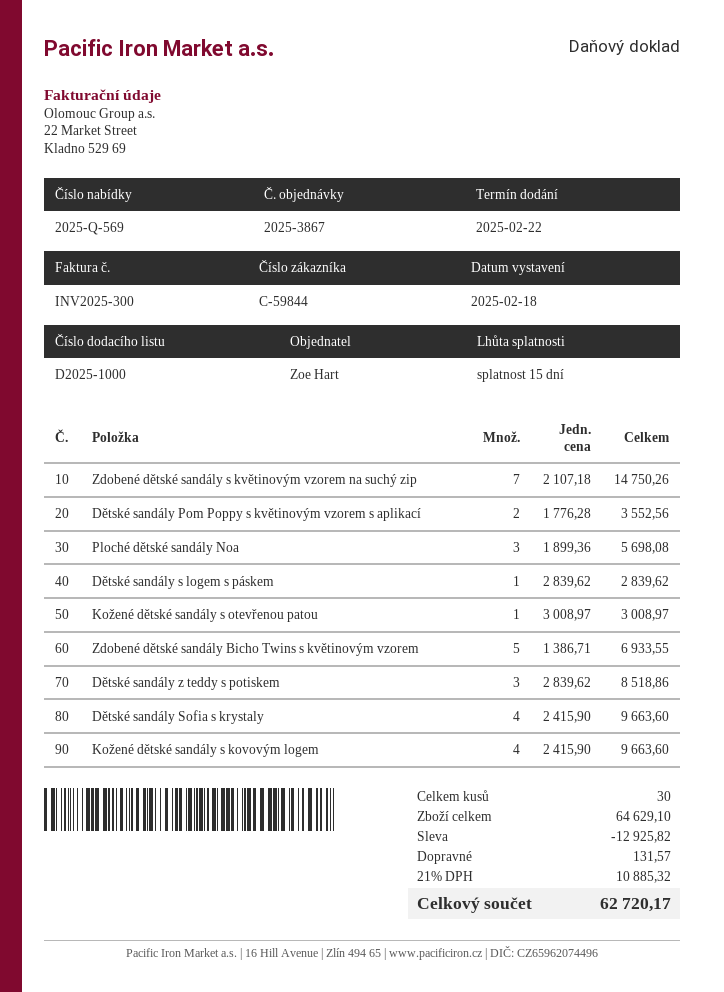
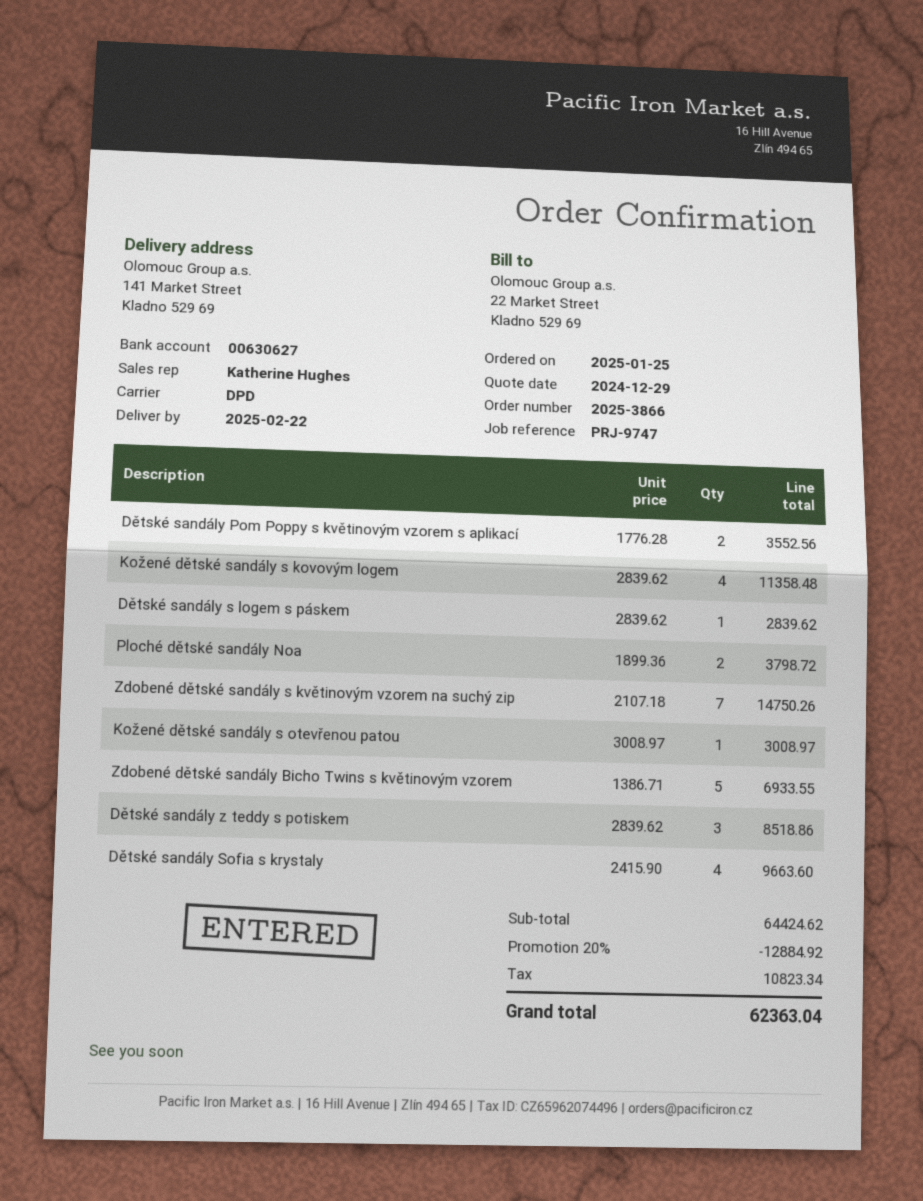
order number: 2025-3867 -> 2025-3866
Ploché dětské sandály Noa: 3 x 1899.36 = 5698.08 -> 2 x 1899.36 = 3798.72
Kožené dětské sandály s kovovým logem: 4 x 2415.90 = 9663.60 -> 4 x 2839.62 = 11358.48
subtotal: 64629.10 -> 64424.62
discount: 12925.82 -> 12884.92
shipping: 131.57 -> none
tax: 10885.32 -> 10823.34
total: 62720.17 -> 62363.04

